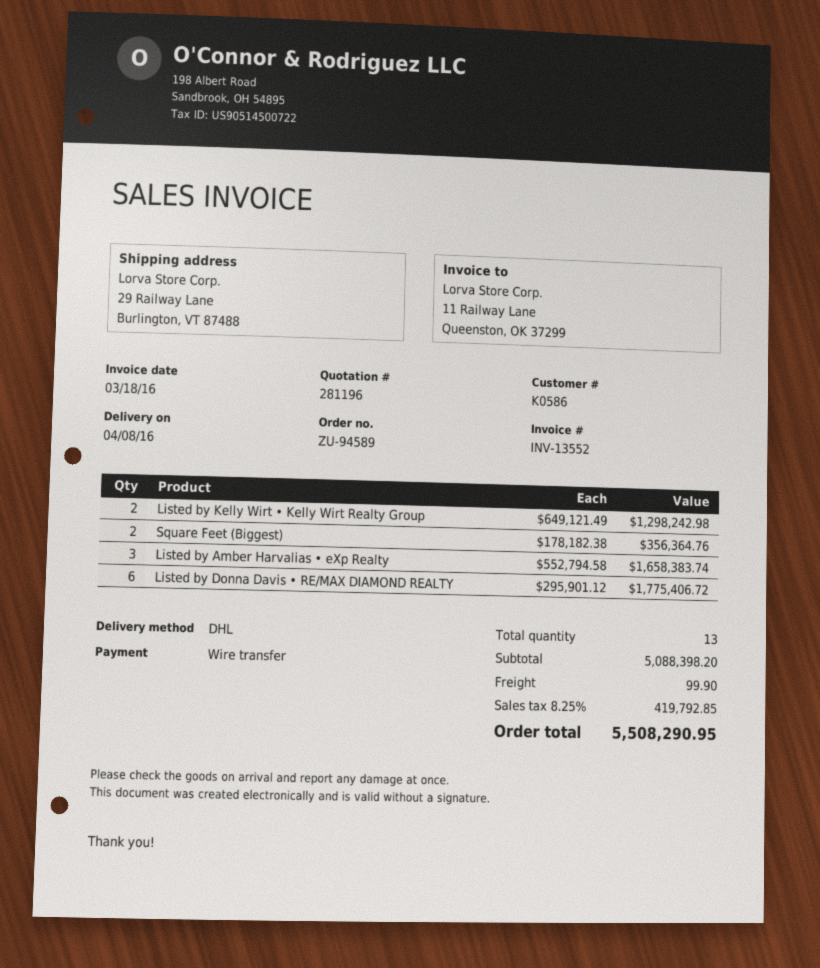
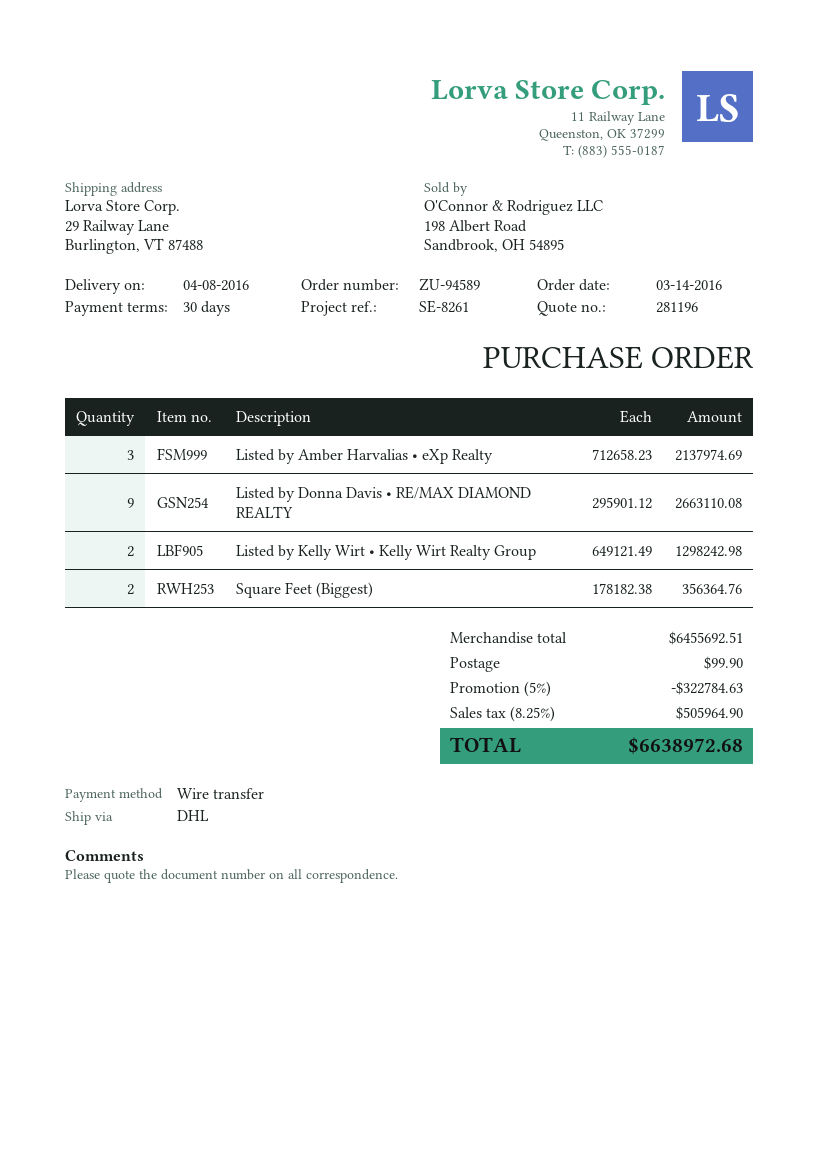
Listed by Amber Harvalias • eXp Realty: 3 x 552794.58 = 1658383.74 -> 3 x 712658.23 = 2137974.69
Listed by Donna Davis • RE/MAX DIAMOND REALTY: 6 x 295901.12 = 1775406.72 -> 9 x 295901.12 = 2663110.08
subtotal: 5088398.20 -> 6455692.51
discount: none -> 5% = 322784.63
tax: 8.25% = 419792.85 -> 8.25% = 505964.90
total: 5508290.95 -> 6638972.68

